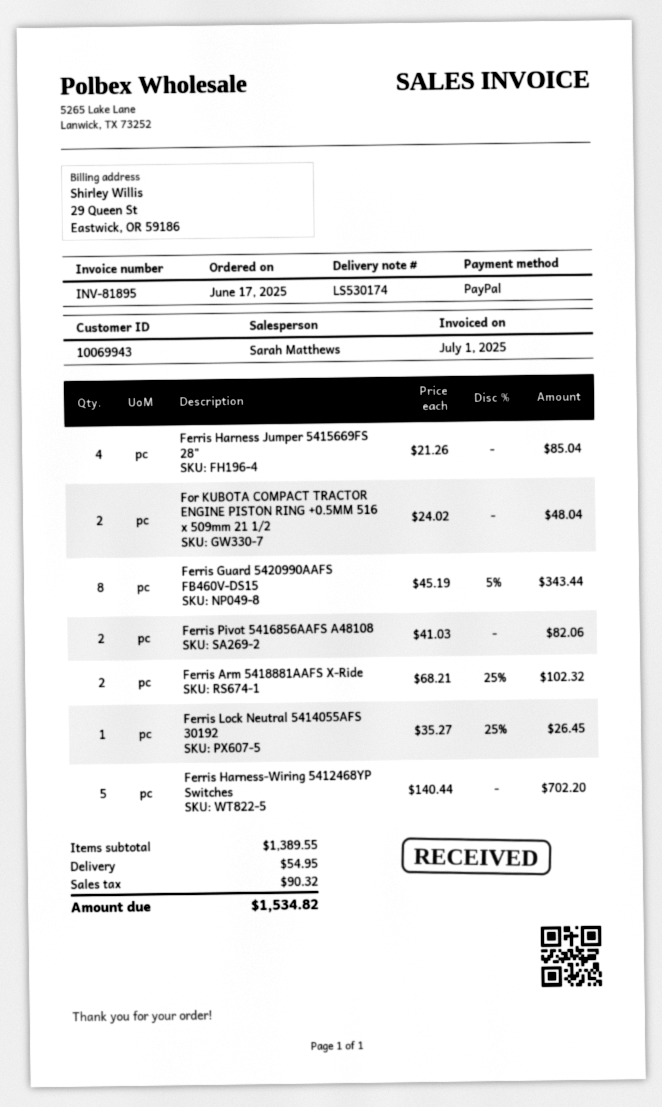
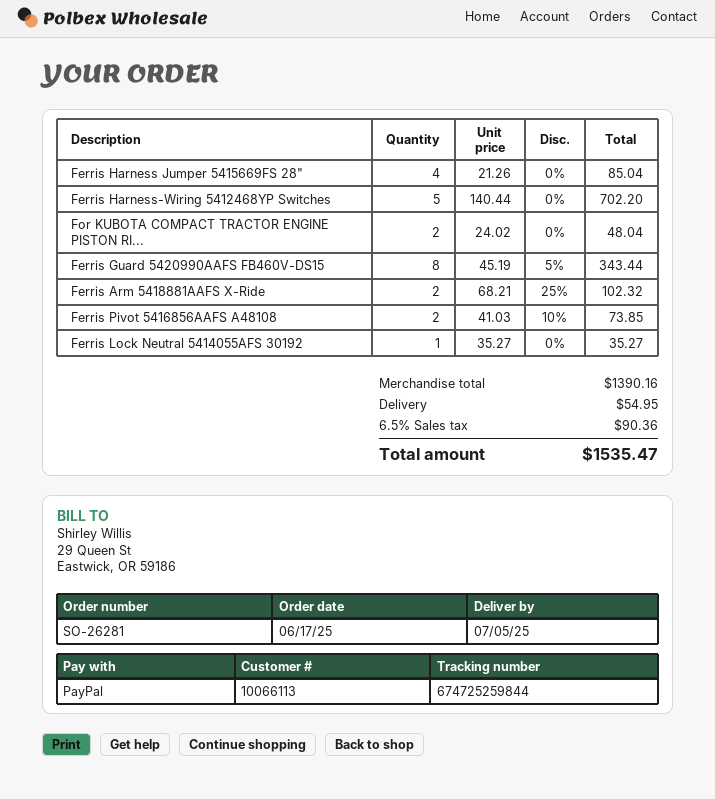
customer number: 10069943 -> 10066113
Ferris Pivot 5416856AAFS A48108: 2 x 41.03 = 82.06 -> 2 x 41.03 - 10% = 73.85
Ferris Lock Neutral 5414055AFS 30192: 1 x 35.27 - 25% = 26.45 -> 1 x 35.27 = 35.27
subtotal: 1389.55 -> 1390.16
tax: 90.32 -> 90.36
total: 1534.82 -> 1535.47

